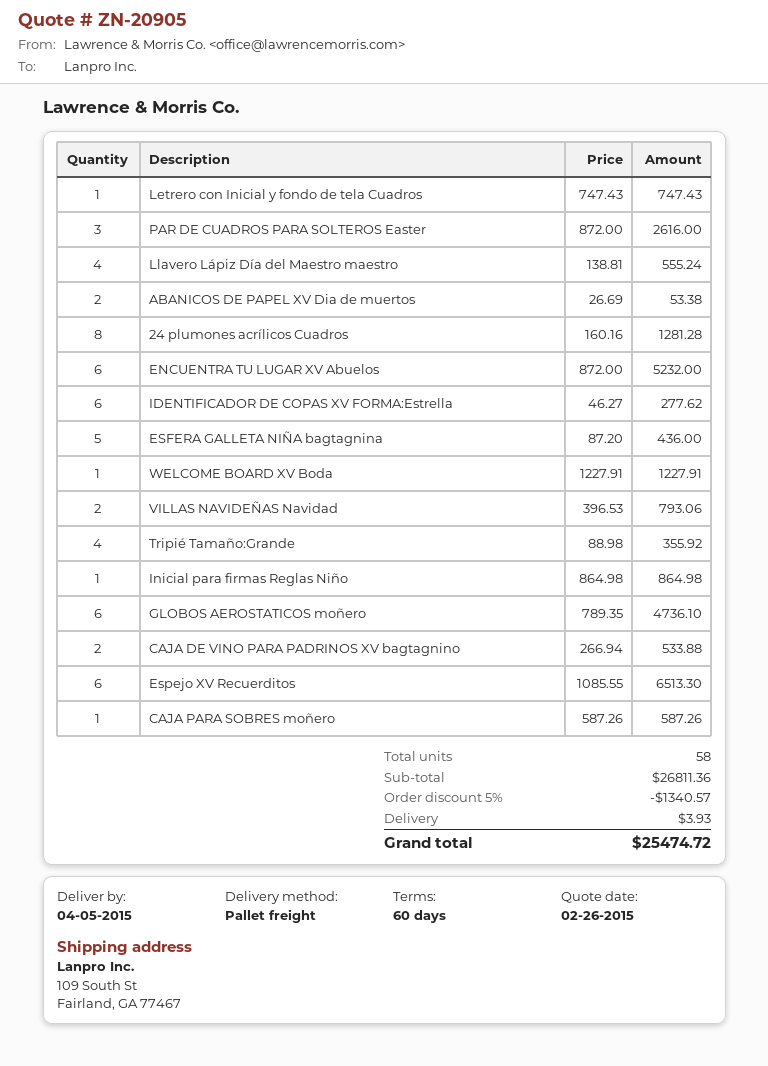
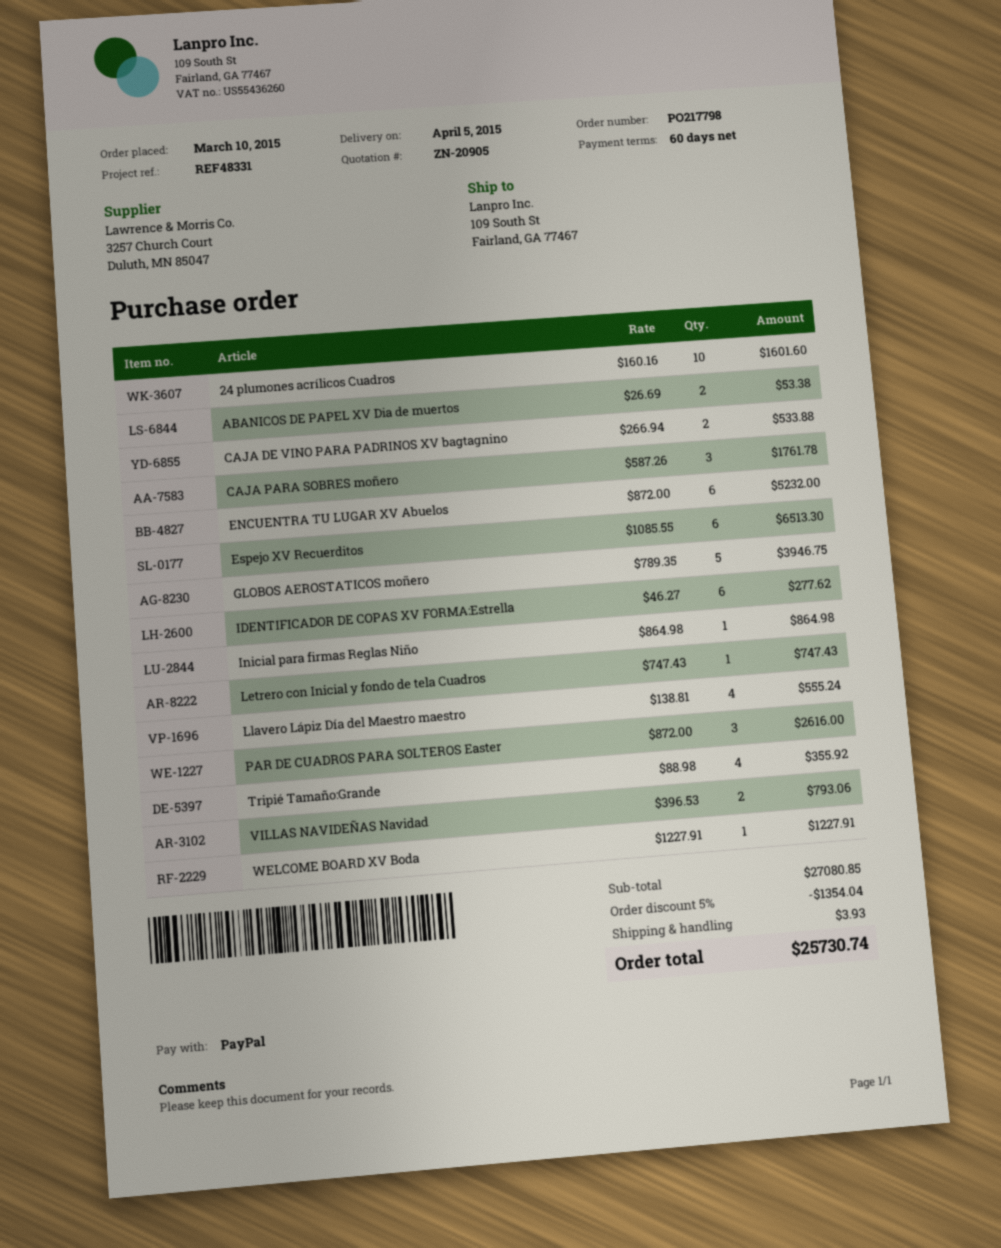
24 plumones acrílicos Cuadros: 8 x 160.16 = 1281.28 -> 10 x 160.16 = 1601.60
ESFERA GALLETA NIÑA bagtagnina: 5 x 87.20 = 436.00 -> none
GLOBOS AEROSTATICOS moñero: 6 x 789.35 = 4736.10 -> 5 x 789.35 = 3946.75
CAJA PARA SOBRES moñero: 1 x 587.26 = 587.26 -> 3 x 587.26 = 1761.78
subtotal: 26811.36 -> 27080.85
discount: 5% = 1340.57 -> 5% = 1354.04
total: 25474.72 -> 25730.74

